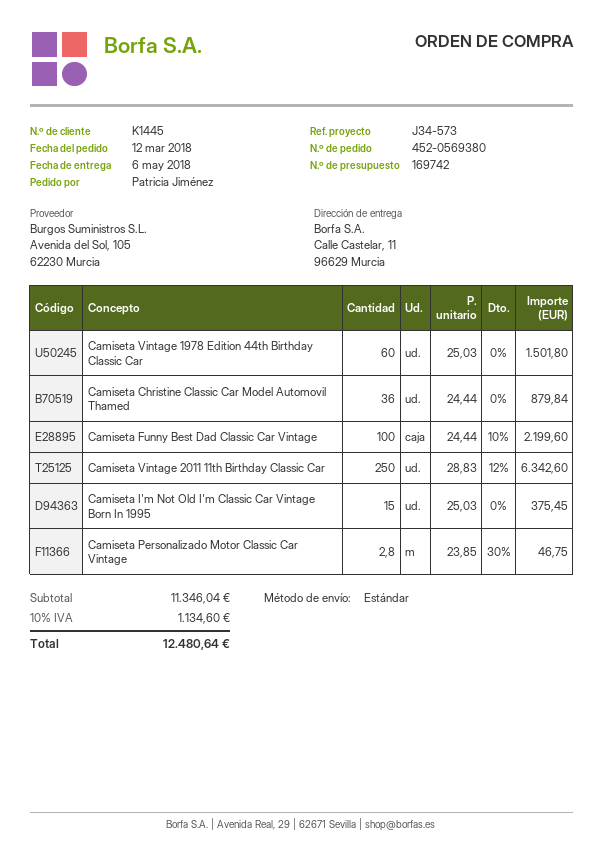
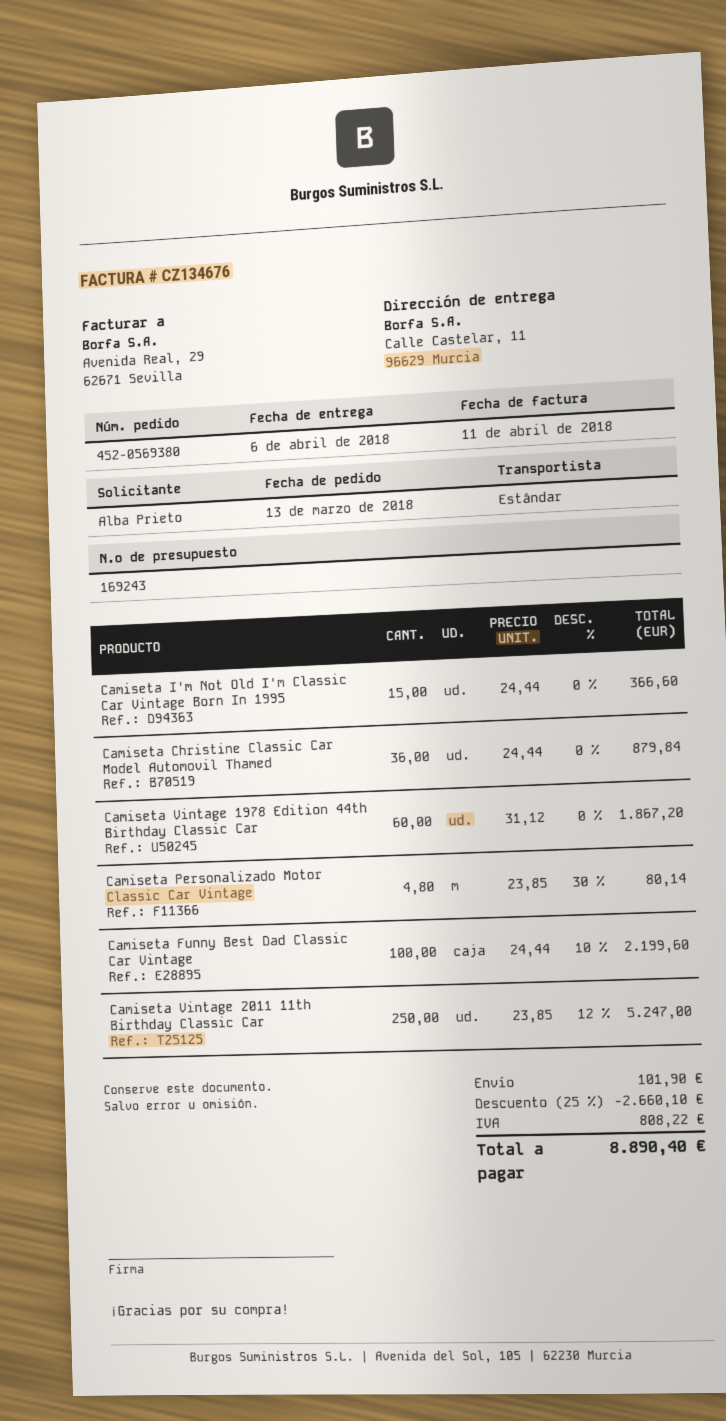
quote number: 169742 -> 169243
order date: 2018-03-12 -> 2018-03-13
delivery date: 2018-05-06 -> 2018-04-06
ordered by: Patricia Jiménez -> Alba Prieto
Camiseta Vintage 1978 Edition 44th Birthday Classic Car: 60 x 25.03 = 1501.80 -> 60 x 31.12 = 1867.20
Camiseta Vintage 2011 11th Birthday Classic Car: 250 x 28.83 - 12% = 6342.60 -> 250 x 23.85 - 12% = 5247.00
Camiseta I'm Not Old I'm Classic Car Vintage Born In 1995: 15 x 25.03 = 375.45 -> 15 x 24.44 = 366.60
Camiseta Personalizado Motor Classic Car Vintage: 2.8 x 23.85 - 30% = 46.75 -> 4.8 x 23.85 - 30% = 80.14
discount: none -> 25% = 2660.10
shipping: none -> 101.90
tax: 1134.60 -> 808.22
total: 12480.64 -> 8890.40

